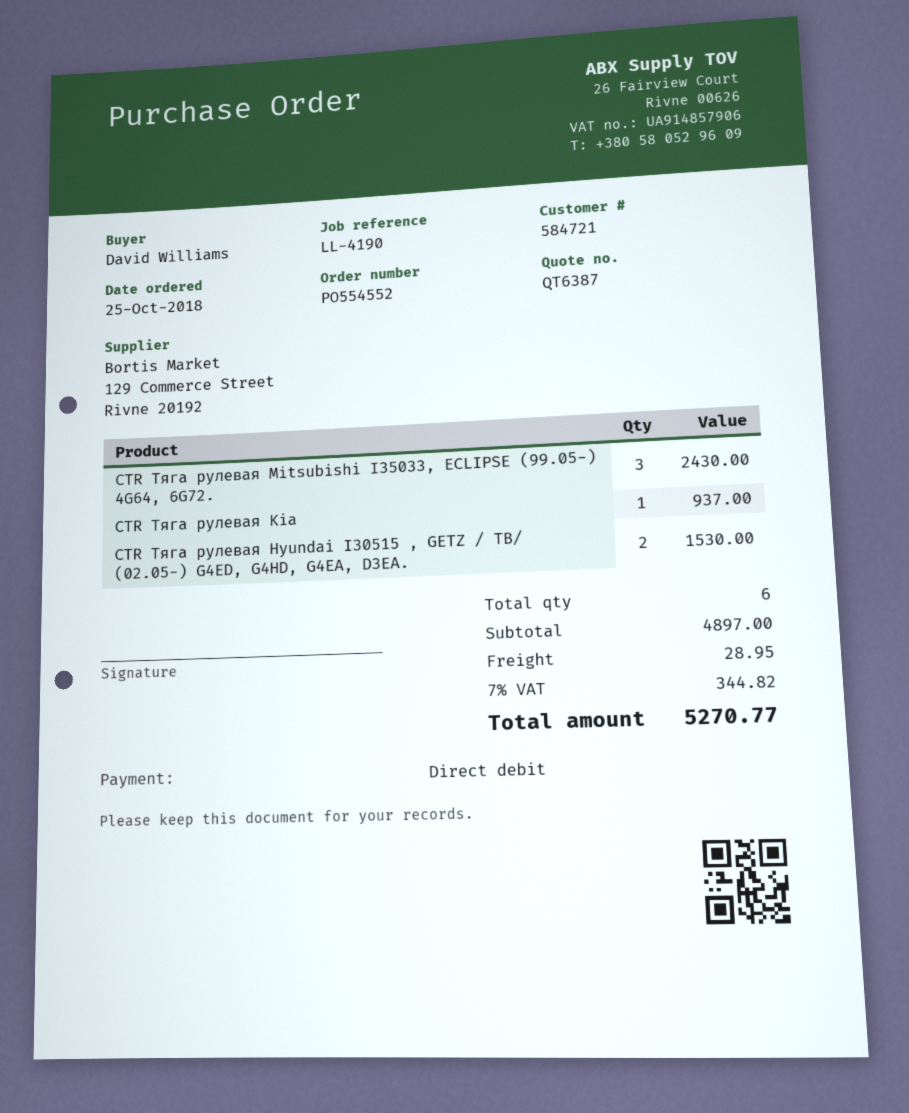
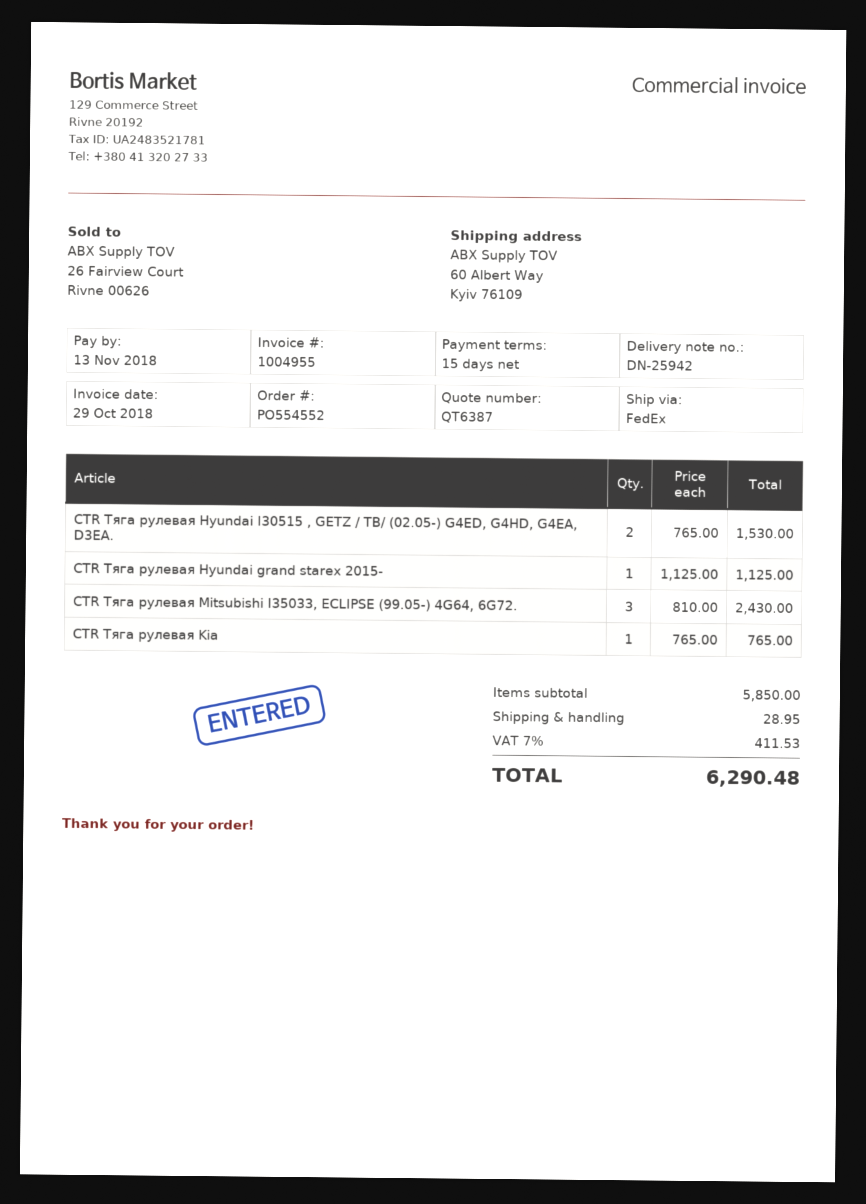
CTR Тяга рулевая Kia: 1 for 937.00 -> 1 for 765.00
CTR Тяга рулевая Hyundai grand starex 2015-: none -> 1 for 1125.00
subtotal: 4897.00 -> 5850.00
tax: 7% = 344.82 -> 7% = 411.53
total: 5270.77 -> 6290.48

